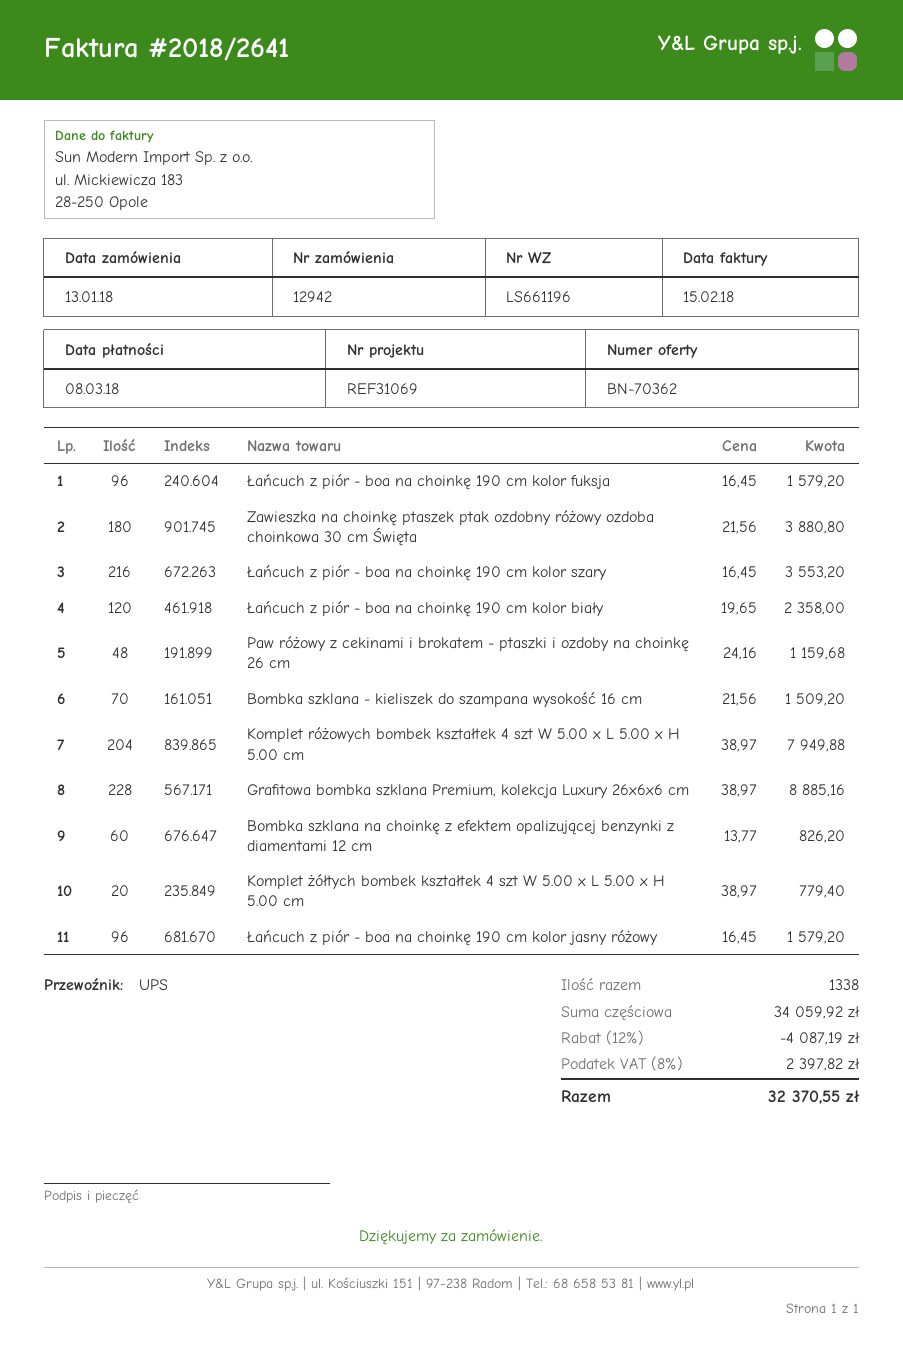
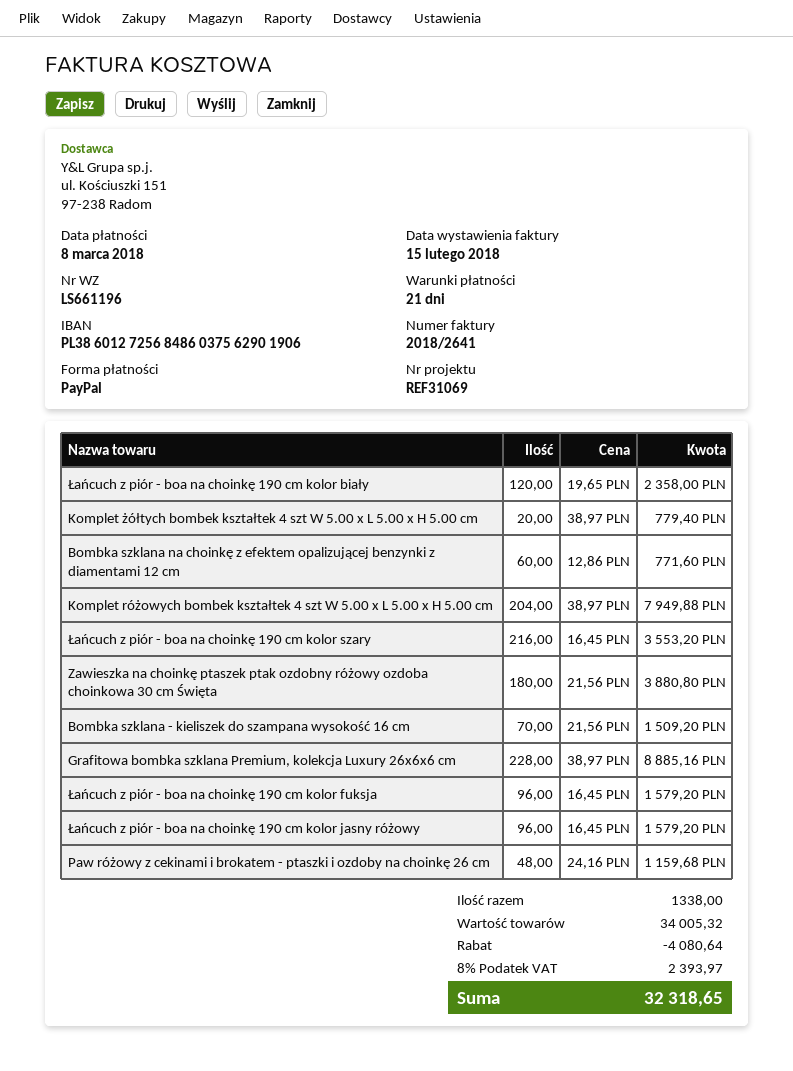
Bombka szklana na choinkę z efektem opalizującej benzynki z diamentami 12 cm: 60 x 13.77 = 826.20 -> 60 x 12.86 = 771.60
subtotal: 34059.92 -> 34005.32
discount: 4087.19 -> 4080.64
tax: 8% = 2397.82 -> 8% = 2393.97
total: 32370.55 -> 32318.65

